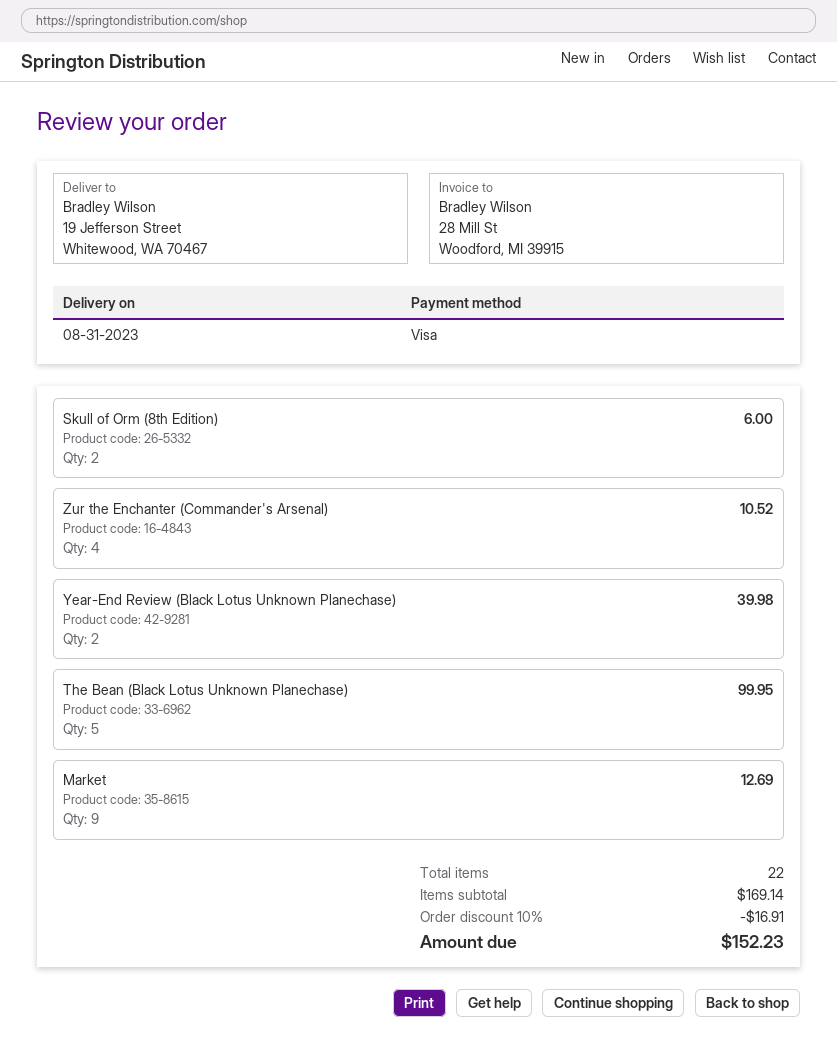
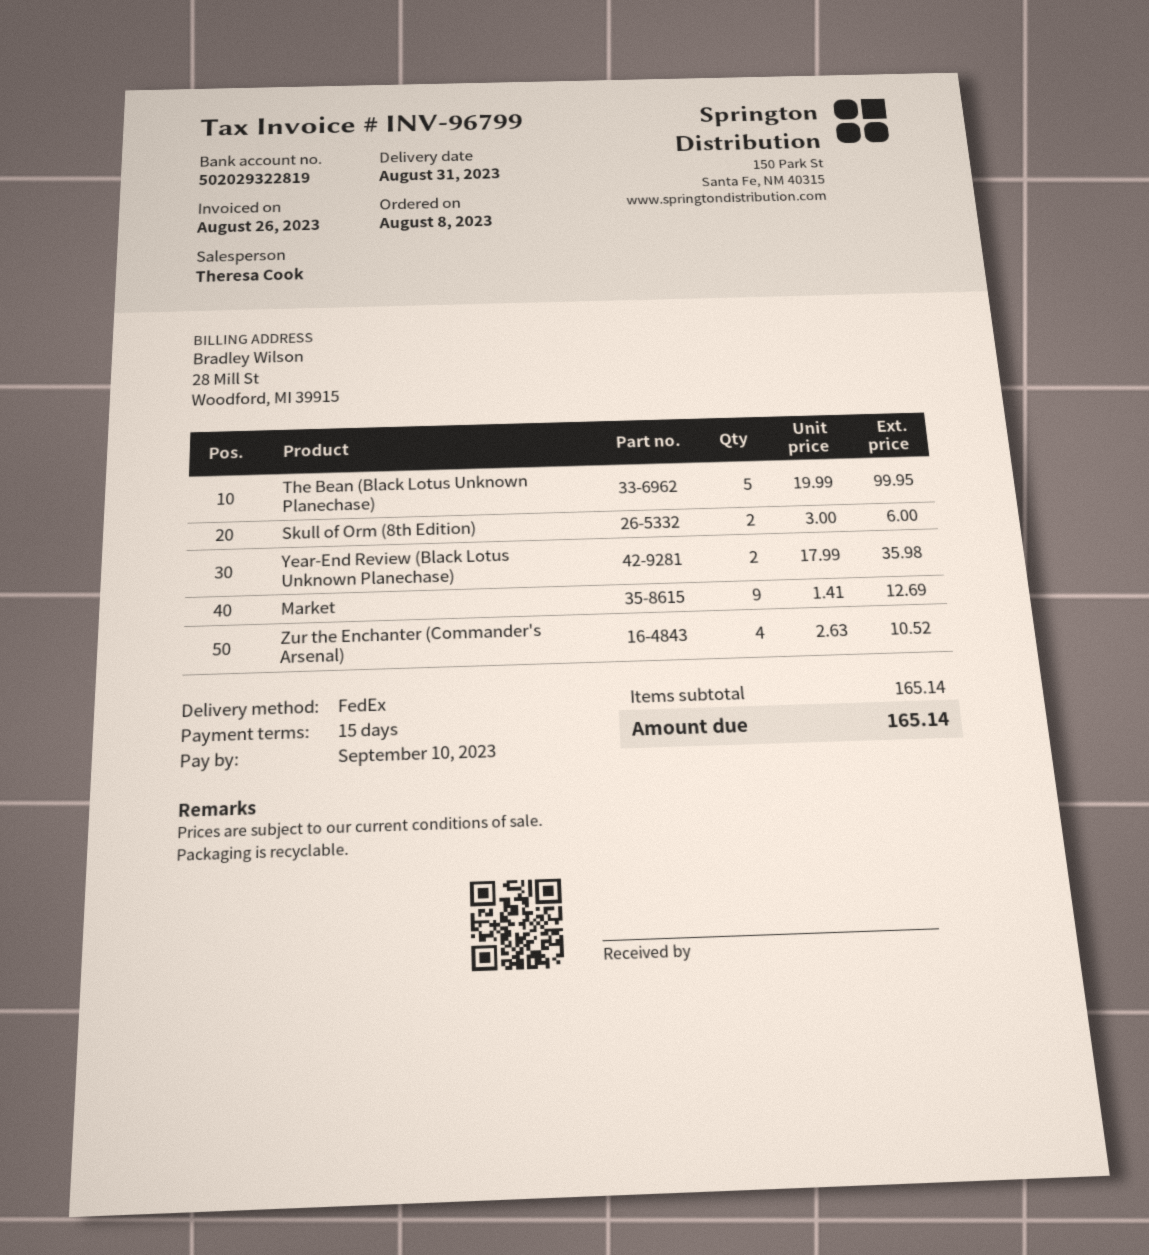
Year-End Review (Black Lotus Unknown Planechase): 2 for 39.98 -> 2 for 35.98
subtotal: 169.14 -> 165.14
discount: 10% = 16.91 -> none
total: 152.23 -> 165.14

